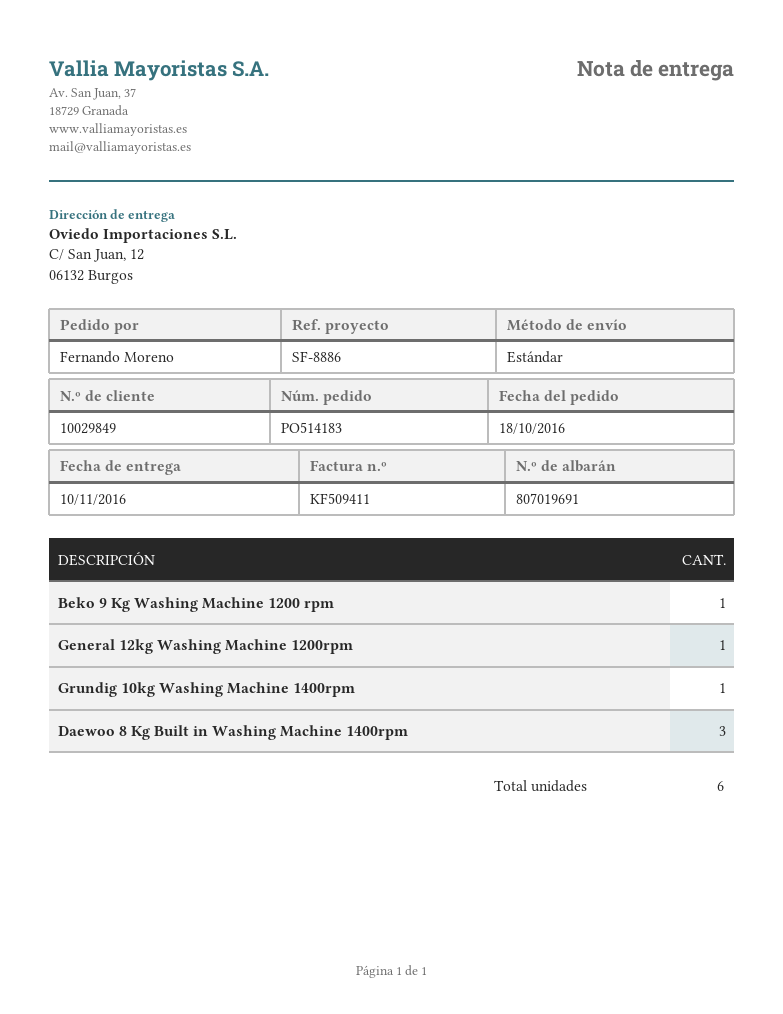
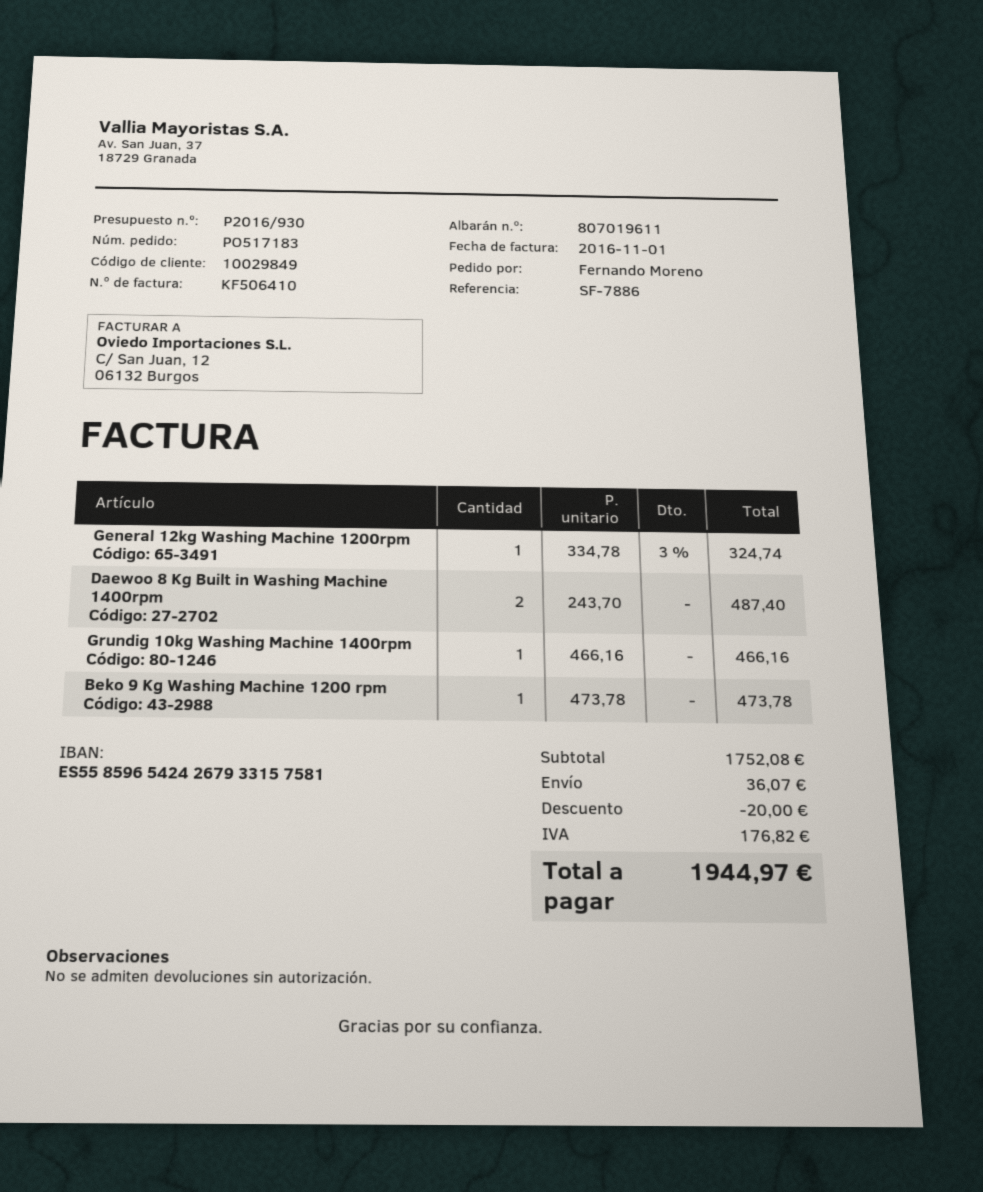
order number: PO514183 -> PO517183
delivery note number: 807019691 -> 807019611
invoice number: KF509411 -> KF506410
reference: SF-8886 -> SF-7886
Daewoo 8 Kg Built in Washing Machine 1400rpm: 3 -> 2

